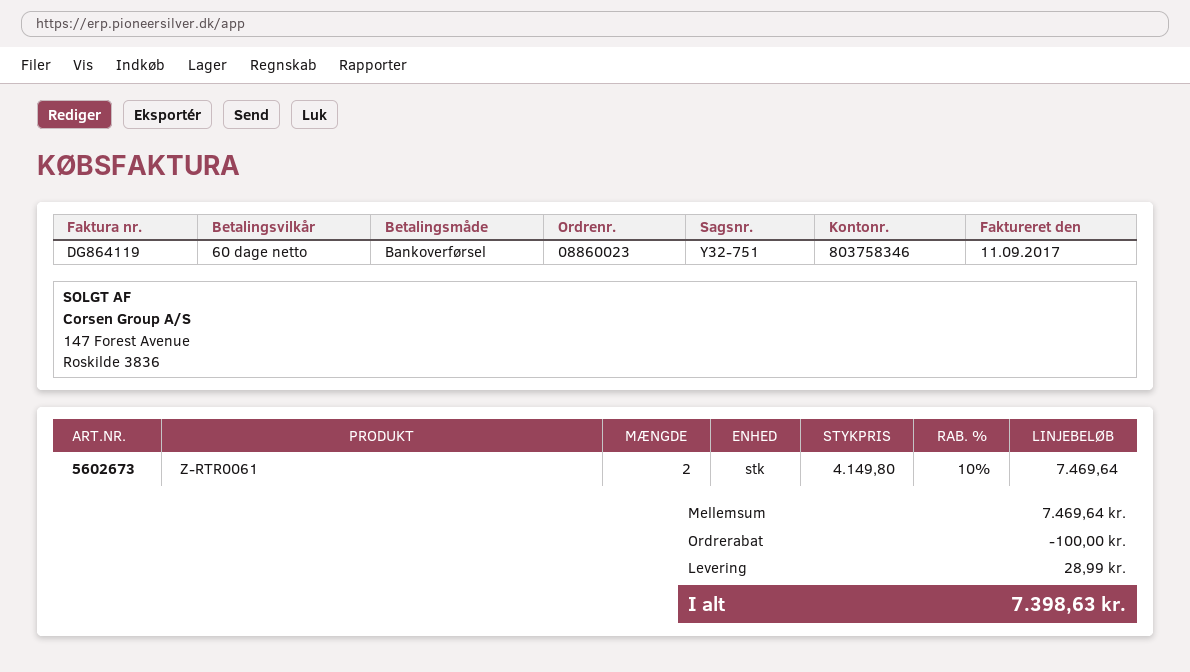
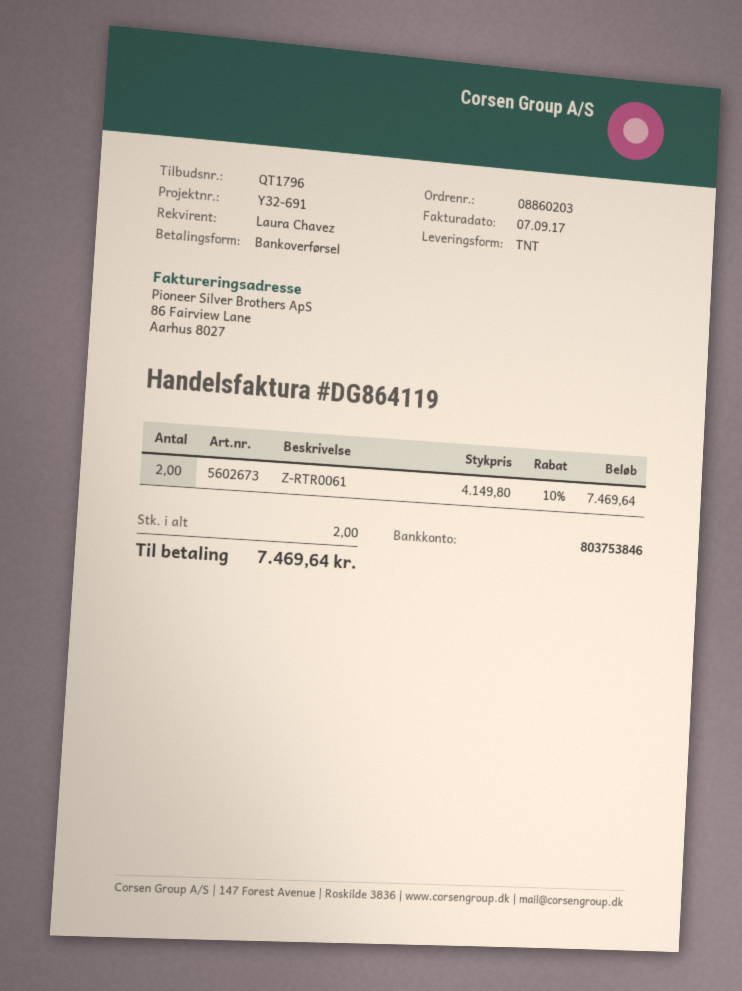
order number: 08860023 -> 08860203
invoice date: 2017-09-11 -> 2017-09-07
reference: Y32-751 -> Y32-691
bank account: 803758346 -> 803753846
discount: 100.00 -> none
shipping: 28.99 -> none
total: 7398.63 -> 7469.64

